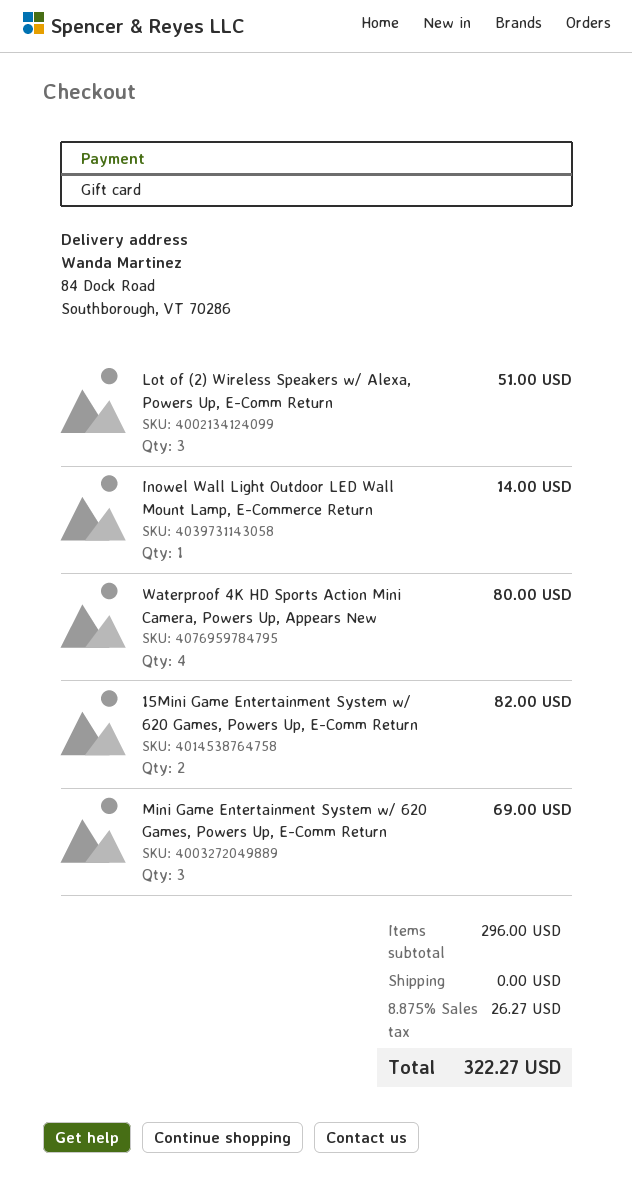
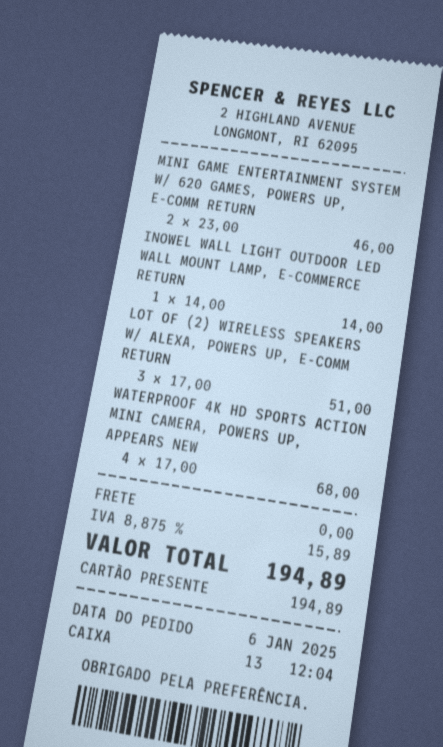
Waterproof 4K HD Sports Action Mini Camera, Powers Up, Appears New: 4 for 80.00 -> 4 for 68.00
15Mini Game Entertainment System w/ 620 Games, Powers Up, E-Comm Return: 2 for 82.00 -> none
Mini Game Entertainment System w/ 620 Games, Powers Up, E-Comm Return: 3 for 69.00 -> 2 for 46.00
tax: 8.875% = 26.27 -> 8.875% = 15.89
total: 322.27 -> 194.89

